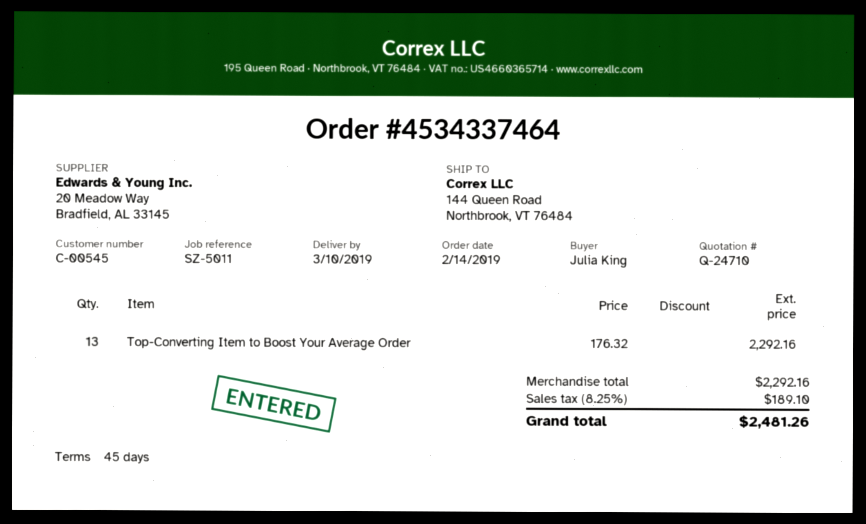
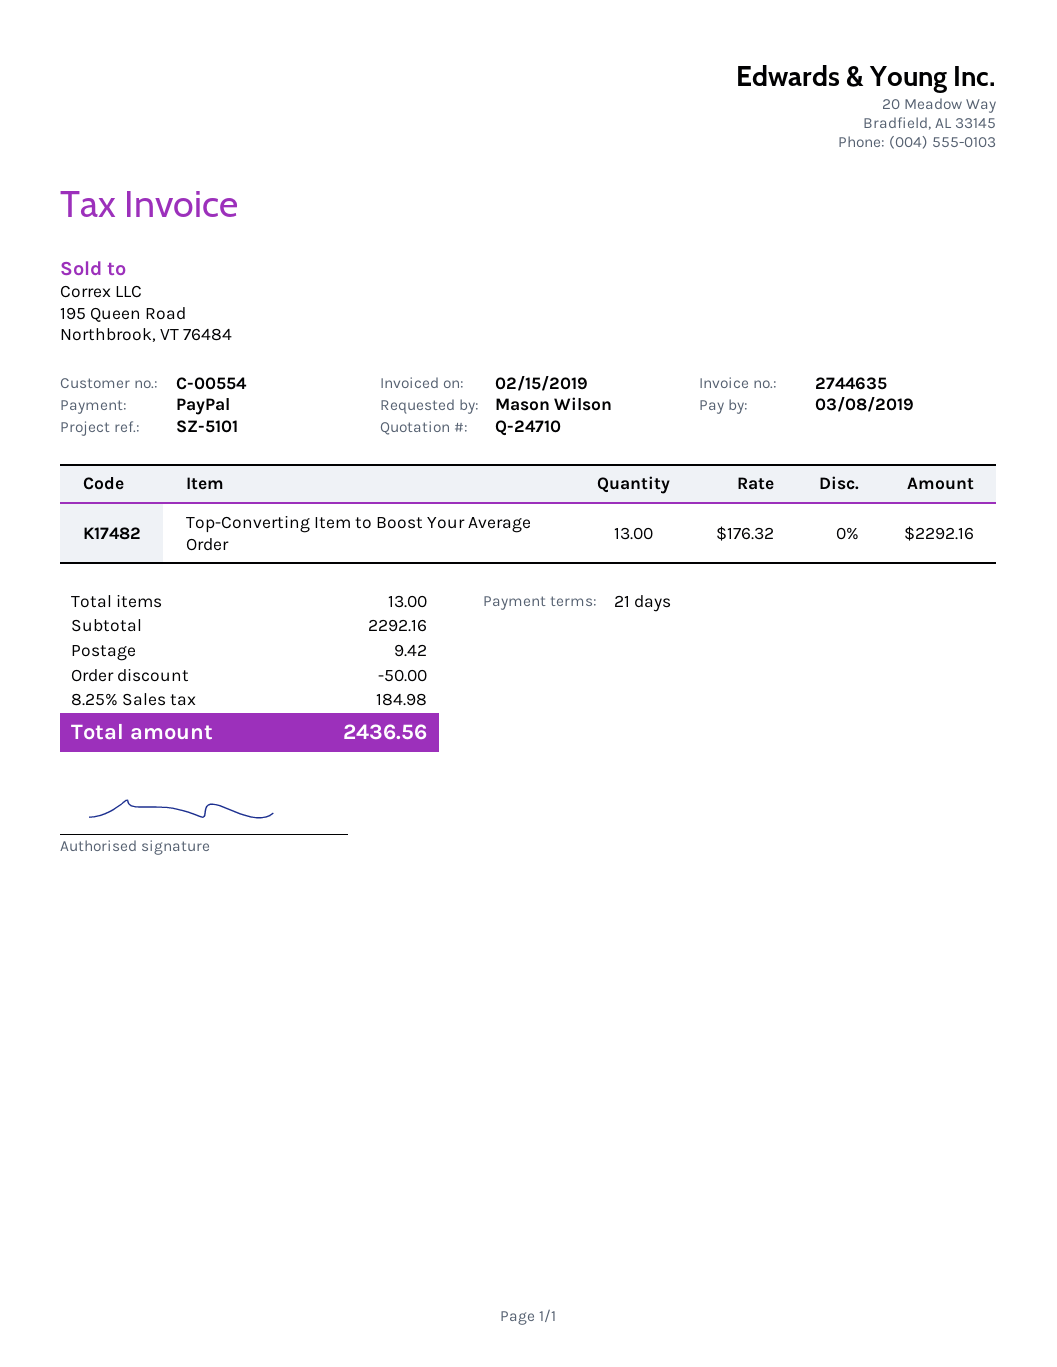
payment terms: 45 days -> 21 days
customer number: C-00545 -> C-00554
reference: SZ-5011 -> SZ-5101
ordered by: Julia King -> Mason Wilson
discount: none -> 50.00
shipping: none -> 9.42
tax: 8.25% = 189.10 -> 8.25% = 184.98
total: 2481.26 -> 2436.56

